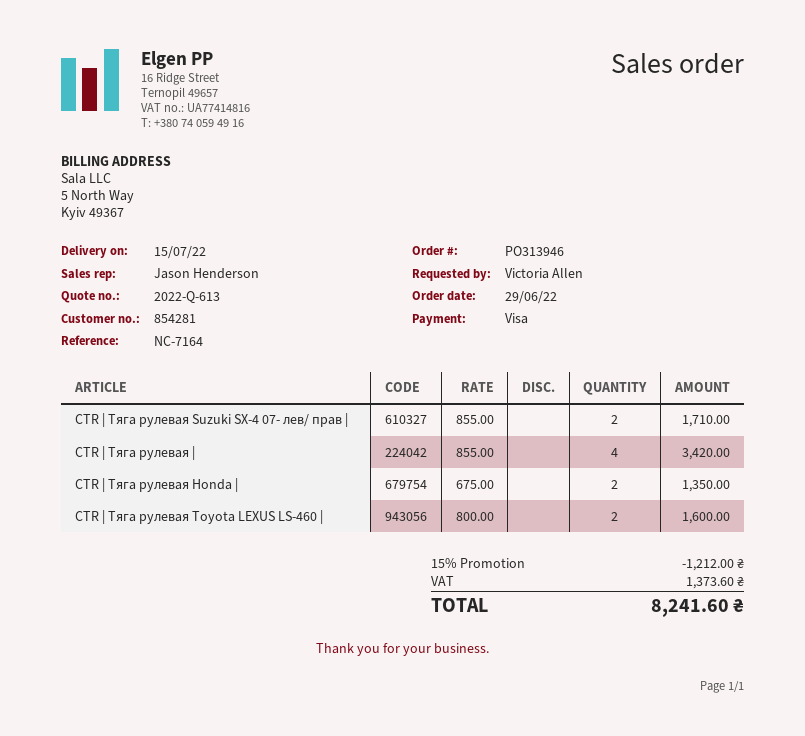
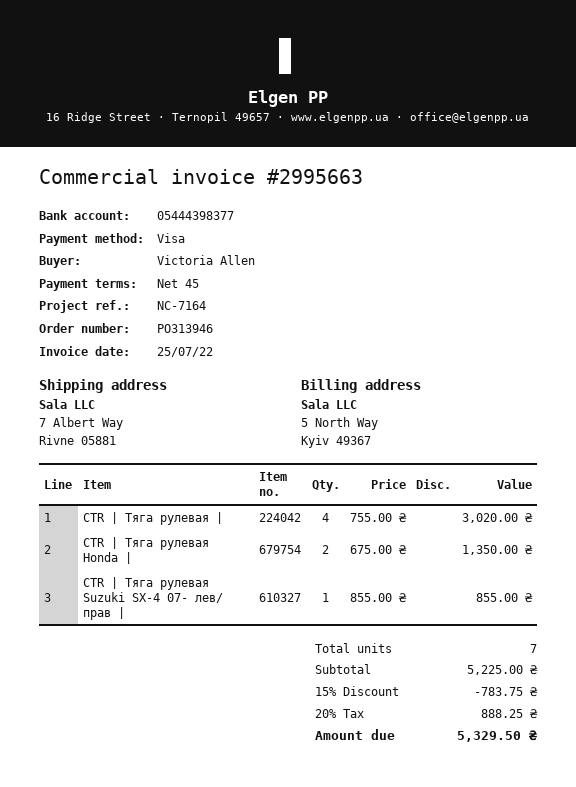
CTR | Тяга рулевая Suzuki SX-4 07- лев/ прав |: 2 x 855.00 = 1710.00 -> 1 x 855.00 = 855.00
CTR | Тяга рулевая |: 4 x 855.00 = 3420.00 -> 4 x 755.00 = 3020.00
CTR | Тяга рулевая Toyota LEXUS LS-460 |: 2 x 800.00 = 1600.00 -> none
discount: 15% = 1212.00 -> 15% = 783.75
tax: 1373.60 -> 888.25
total: 8241.60 -> 5329.50

